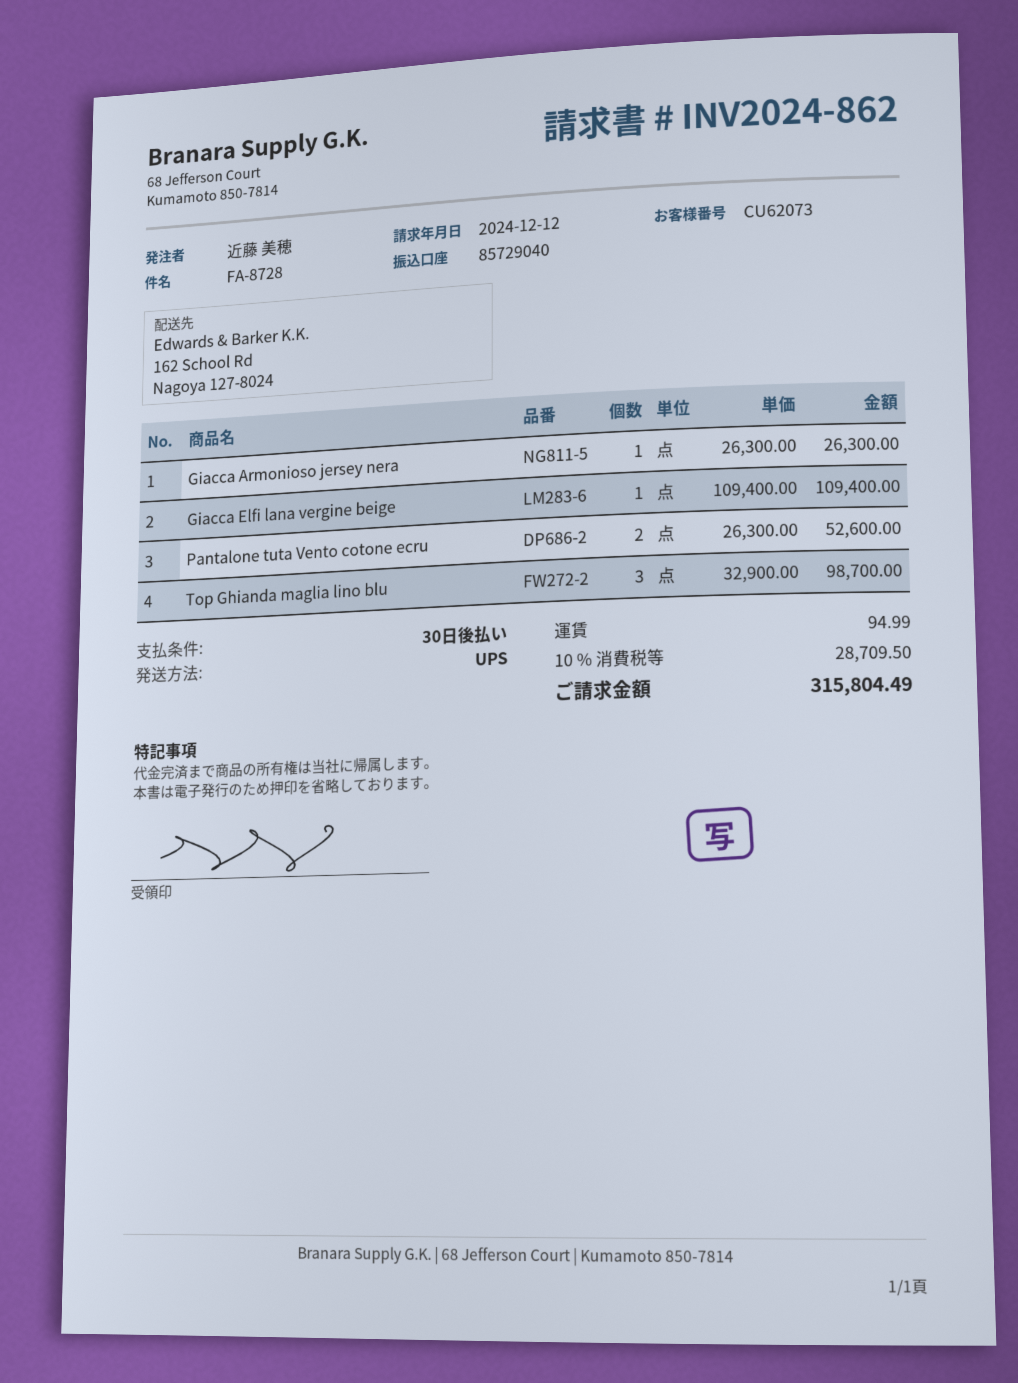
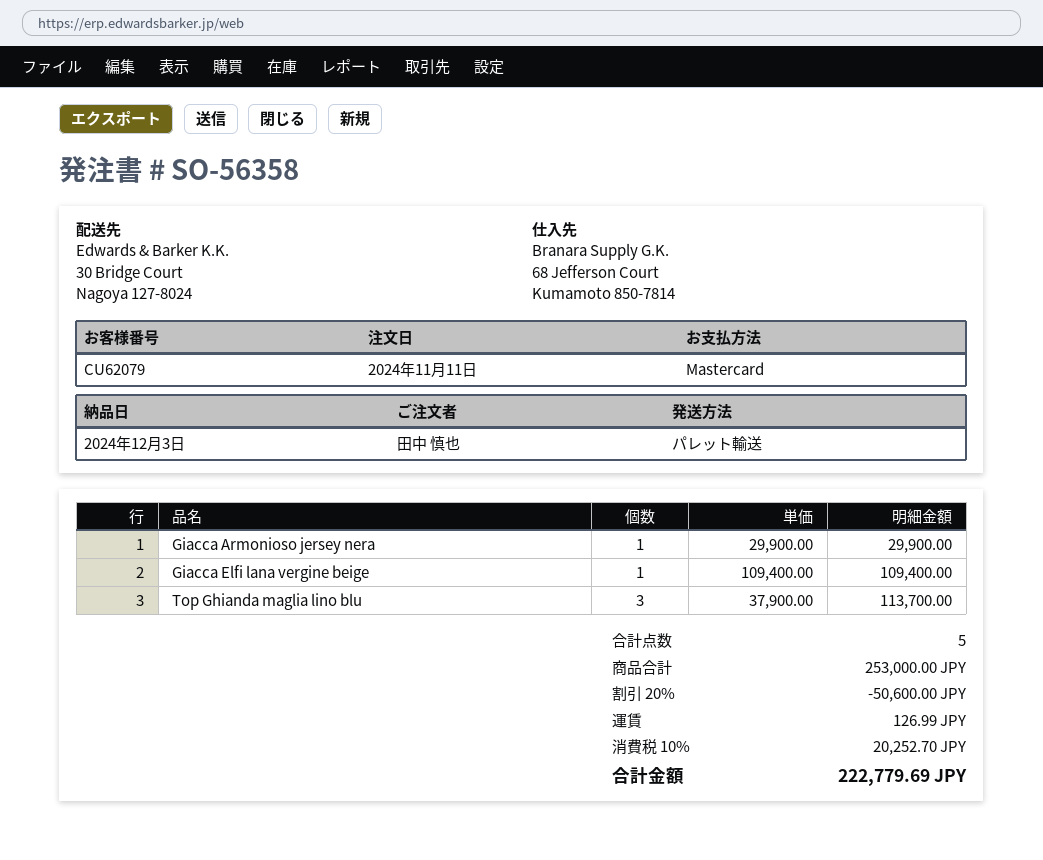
customer number: CU62073 -> CU62079
ordered by: 近藤 美穂 -> 田中 慎也
shipping method: UPS -> pallet freight
ship to: 162 School Rd, Nagoya 127-8024 -> 30 Bridge Court, Nagoya 127-8024
Giacca Armonioso jersey nera: 1 x 26300.00 = 26300.00 -> 1 x 29900.00 = 29900.00
Pantalone tuta Vento cotone ecru: 2 x 26300.00 = 52600.00 -> none
Top Ghianda maglia lino blu: 3 x 32900.00 = 98700.00 -> 3 x 37900.00 = 113700.00
discount: none -> 20% = 50600.00
shipping: 94.99 -> 126.99
tax: 10% = 28709.50 -> 10% = 20252.70
total: 315804.49 -> 222779.69

